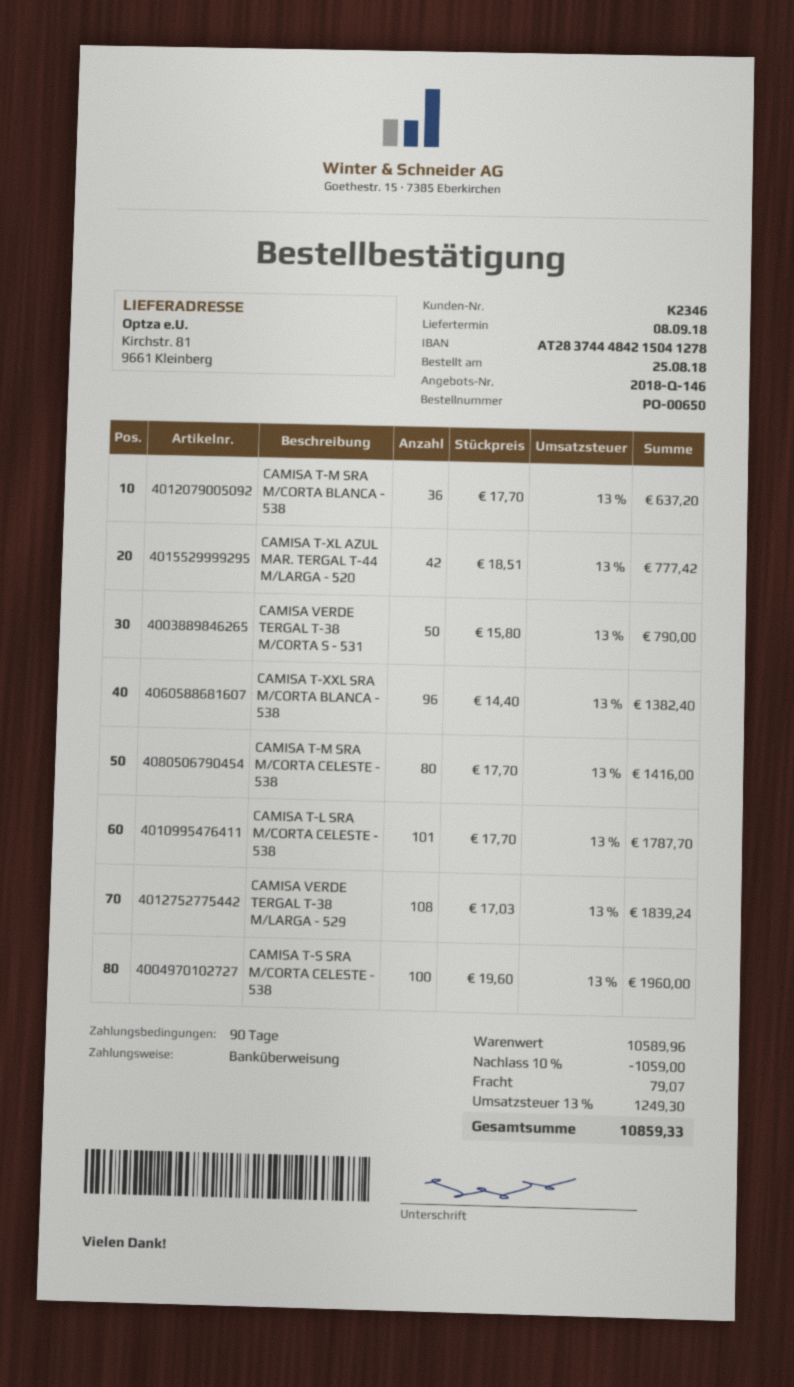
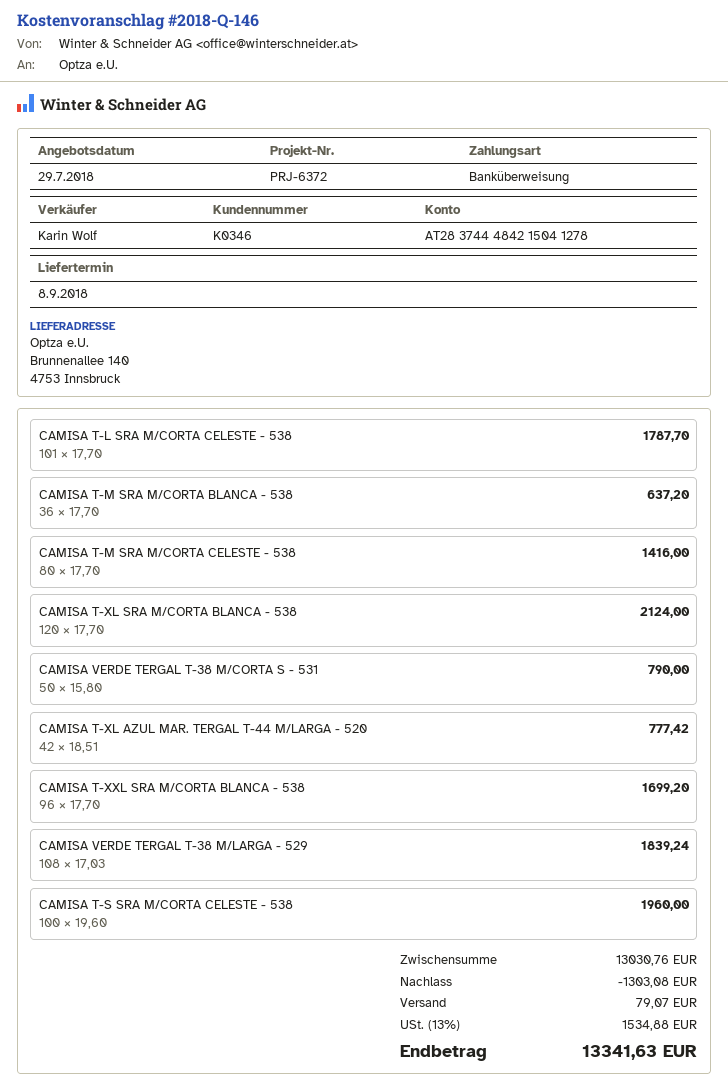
customer number: K2346 -> K0346
ship to: Kirchstr. 81, 9661 Kleinberg -> Brunnenallee 140, 4753 Innsbruck
CAMISA T-XXL SRA M/CORTA BLANCA - 538: 96 x 14.40 = 1382.40 -> 96 x 17.70 = 1699.20
CAMISA T-XL SRA M/CORTA BLANCA - 538: none -> 120 x 17.70 = 2124.00
subtotal: 10589.96 -> 13030.76
discount: 1059.00 -> 1303.08
tax: 13% = 1249.30 -> 13% = 1534.88
total: 10859.33 -> 13341.63

